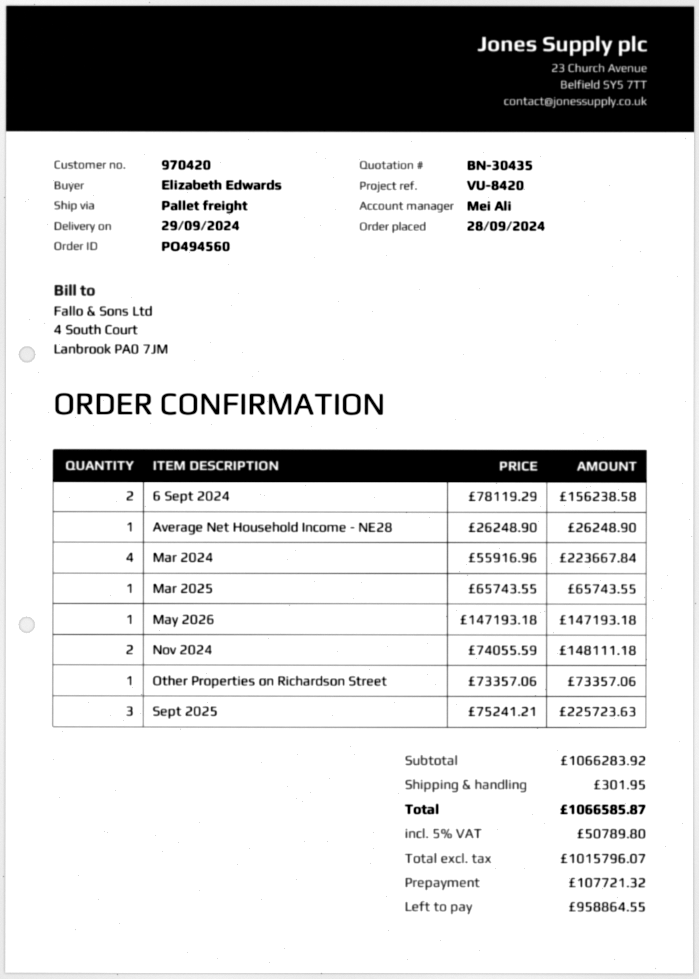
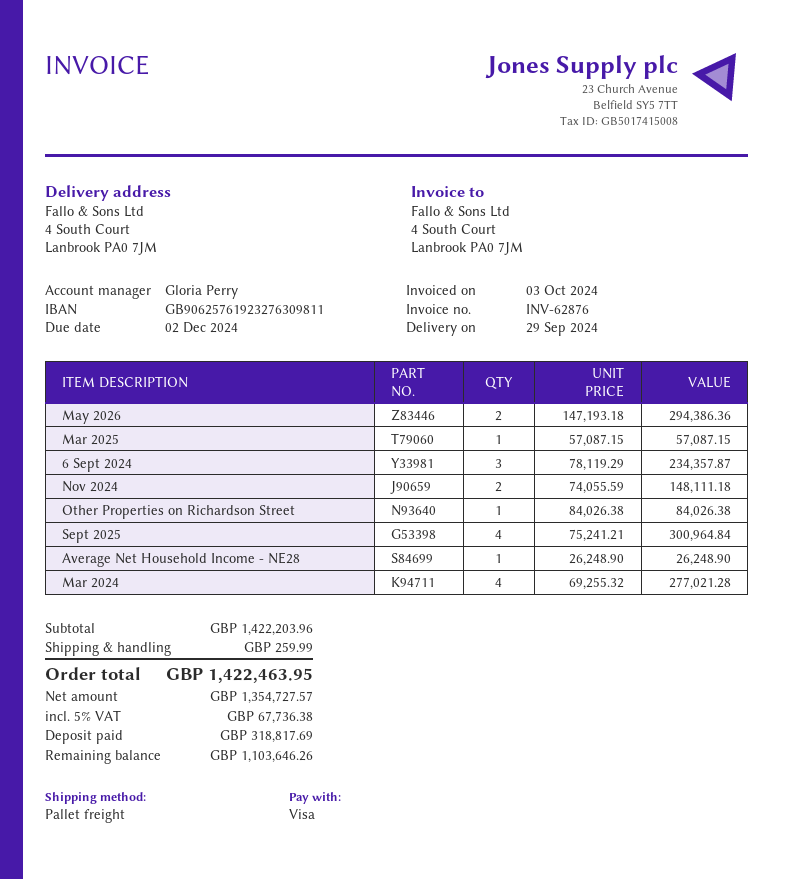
sales rep: Mei Ali -> Gloria Perry
6 Sept 2024: 2 x 78119.29 = 156238.58 -> 3 x 78119.29 = 234357.87
Mar 2024: 4 x 55916.96 = 223667.84 -> 4 x 69255.32 = 277021.28
Mar 2025: 1 x 65743.55 = 65743.55 -> 1 x 57087.15 = 57087.15
May 2026: 1 x 147193.18 = 147193.18 -> 2 x 147193.18 = 294386.36
Other Properties on Richardson Street: 1 x 73357.06 = 73357.06 -> 1 x 84026.38 = 84026.38
Sept 2025: 3 x 75241.21 = 225723.63 -> 4 x 75241.21 = 300964.84
subtotal: 1066283.92 -> 1422203.96
shipping: 301.95 -> 259.99
net: 1015796.07 -> 1354727.57
tax: 5% = 50789.80 -> 5% = 67736.38
total: 1066585.87 -> 1422463.95
deposit: 107721.32 -> 318817.69
balance: 958864.55 -> 1103646.26

